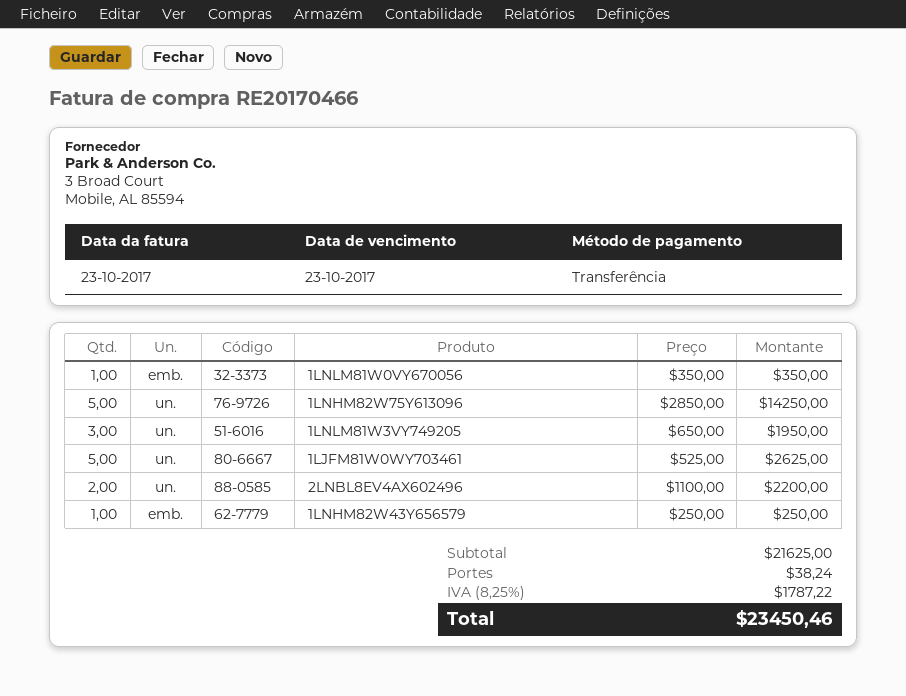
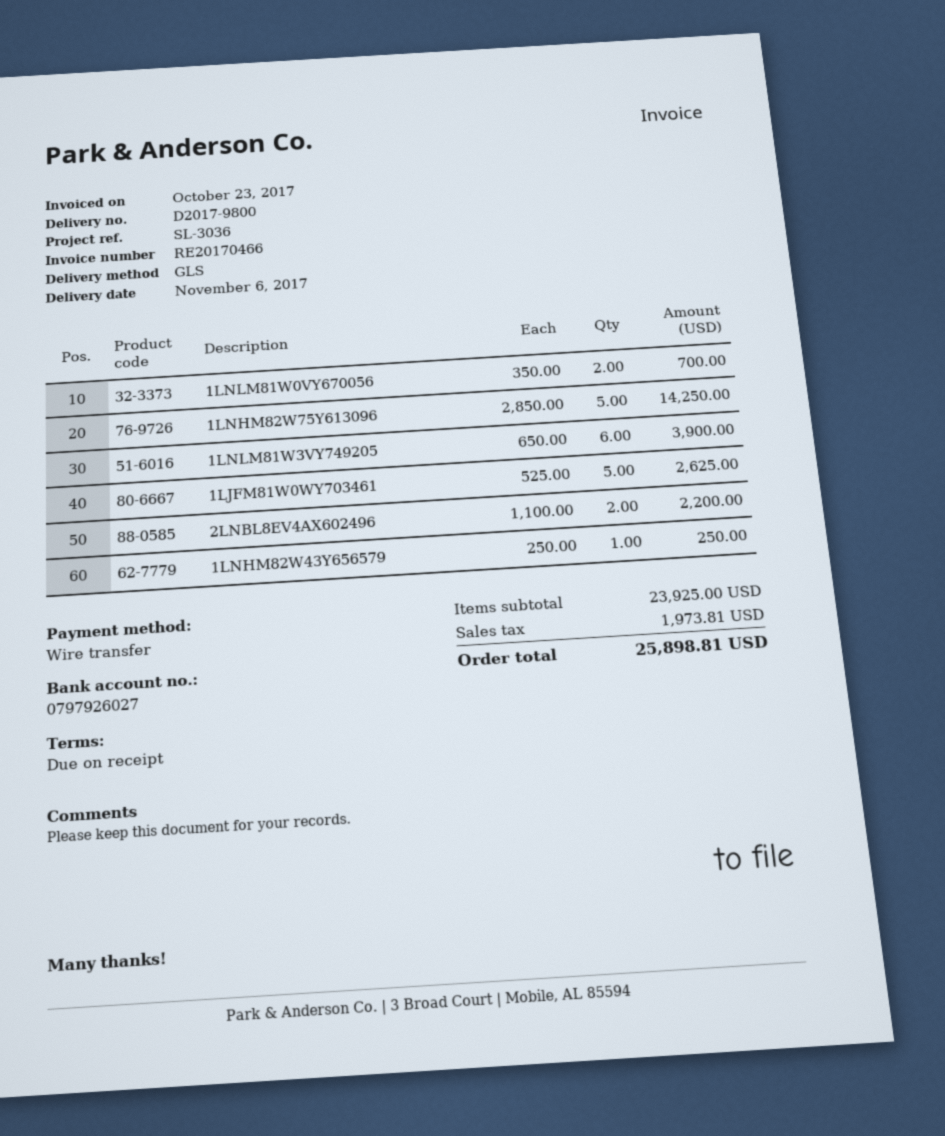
1LNLM81W0VY670056: 1 x 350.00 = 350.00 -> 2 x 350.00 = 700.00
1LNLM81W3VY749205: 3 x 650.00 = 1950.00 -> 6 x 650.00 = 3900.00
subtotal: 21625.00 -> 23925.00
shipping: 38.24 -> none
tax: 1787.22 -> 1973.81
total: 23450.46 -> 25898.81

